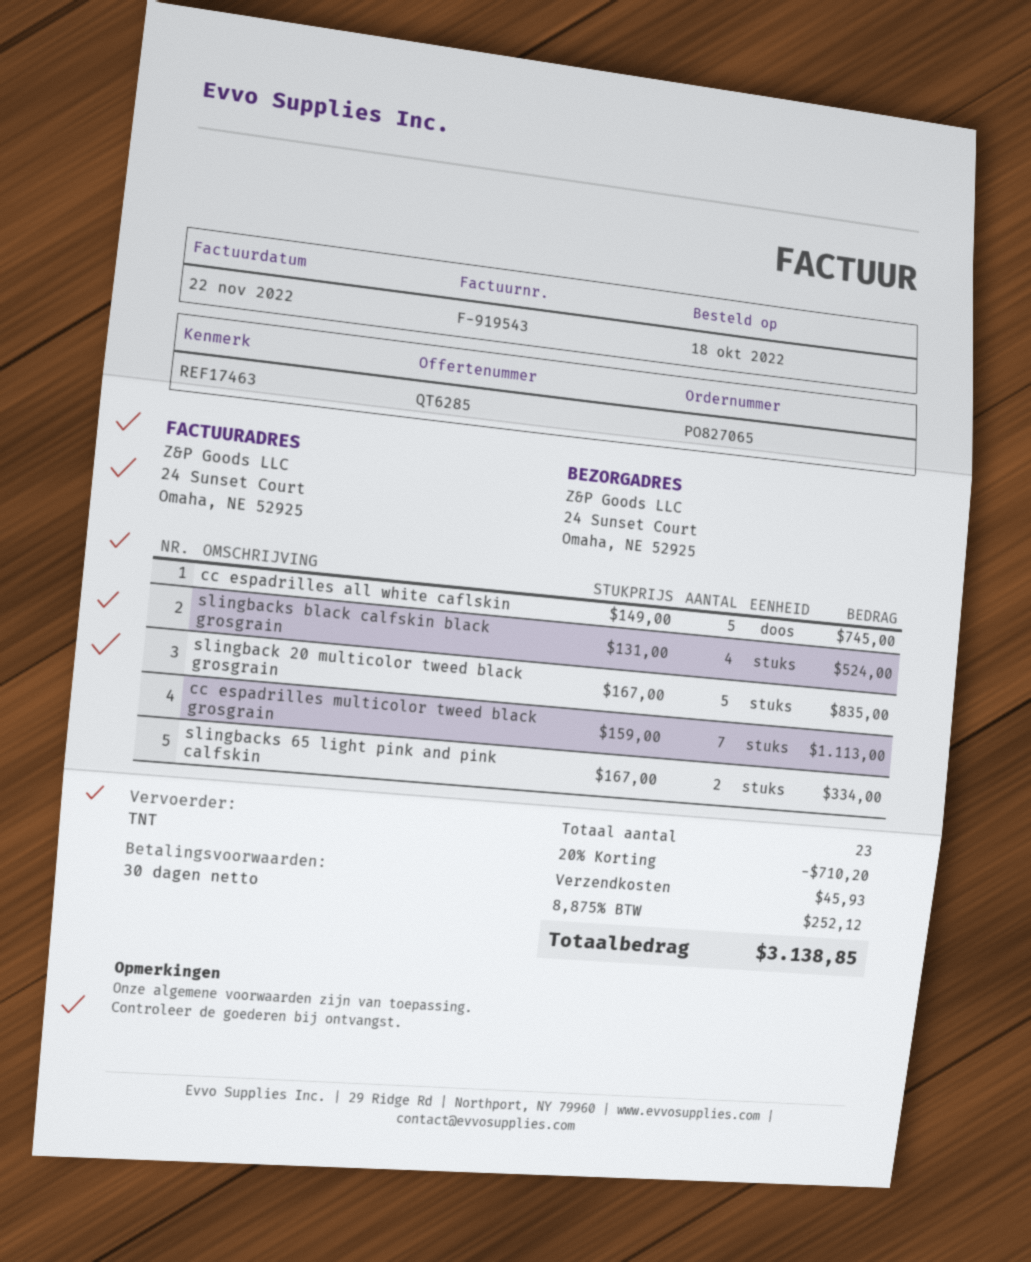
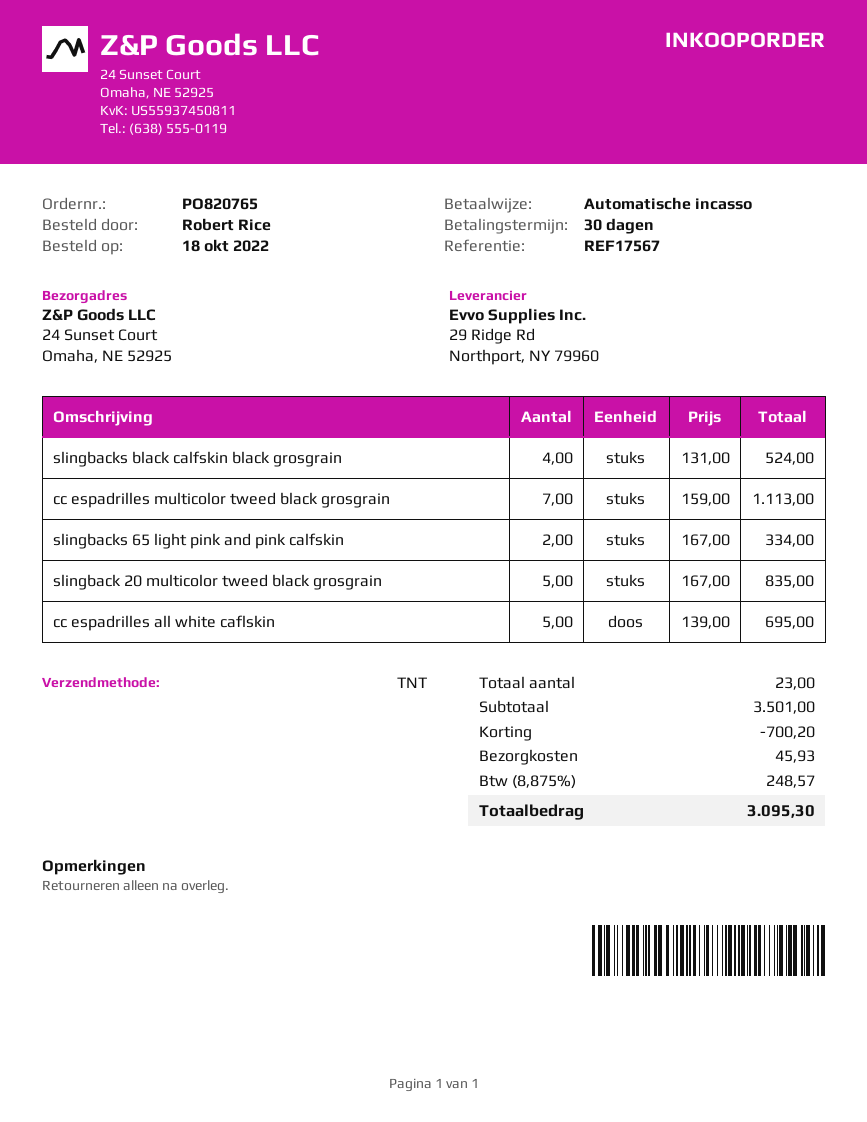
order number: PO827065 -> PO820765
reference: REF17463 -> REF17567
cc espadrilles all white caflskin: 5 x 149.00 = 745.00 -> 5 x 139.00 = 695.00
discount: 710.20 -> 700.20
tax: 8.875% = 252.12 -> 8.875% = 248.57
total: 3138.85 -> 3095.30

